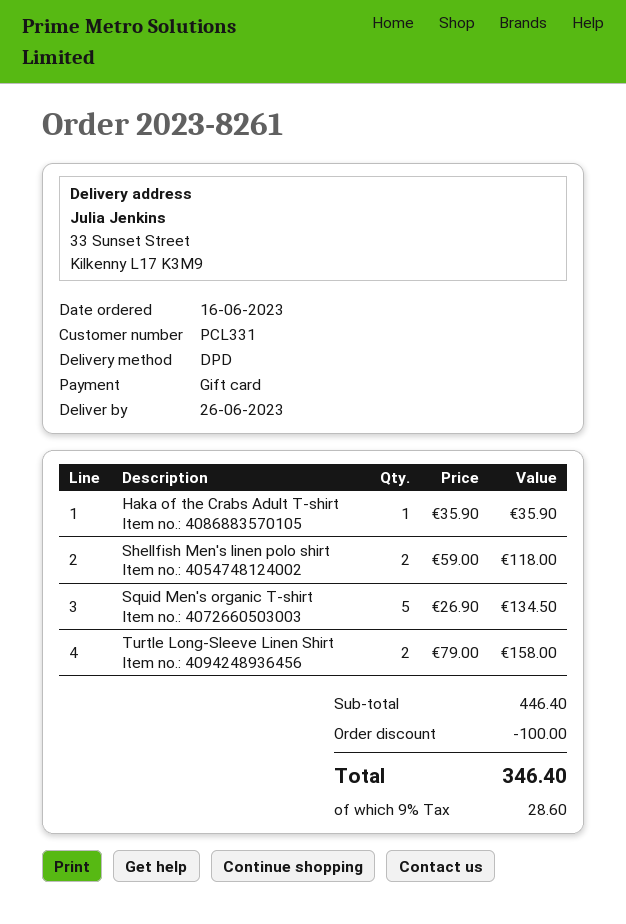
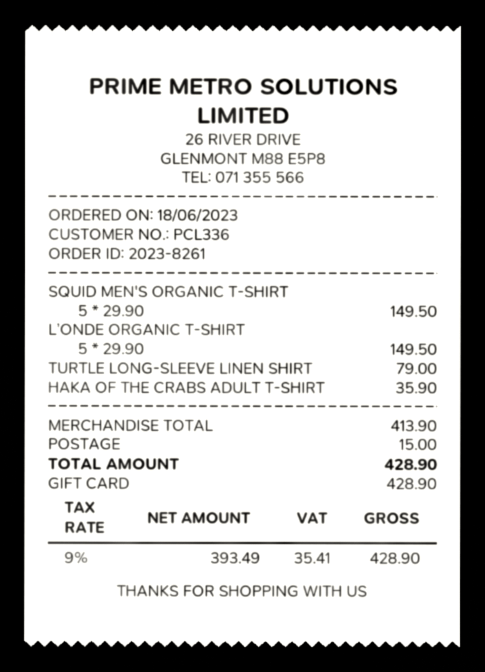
order date: 2023-06-16 -> 2023-06-18
customer number: PCL331 -> PCL336
Shellfish Men's linen polo shirt: 2 x 59.00 = 118.00 -> none
Squid Men's organic T-shirt: 5 x 26.90 = 134.50 -> 5 x 29.90 = 149.50
Turtle Long-Sleeve Linen Shirt: 2 x 79.00 = 158.00 -> 1 x 79.00 = 79.00
L’ONDE ORGANIC T-SHIRT: none -> 5 x 29.90 = 149.50
subtotal: 446.40 -> 413.90
discount: 100.00 -> none
shipping: none -> 15.00
tax: 9% = 28.60 -> 9% = 35.41
total: 346.40 -> 428.90

